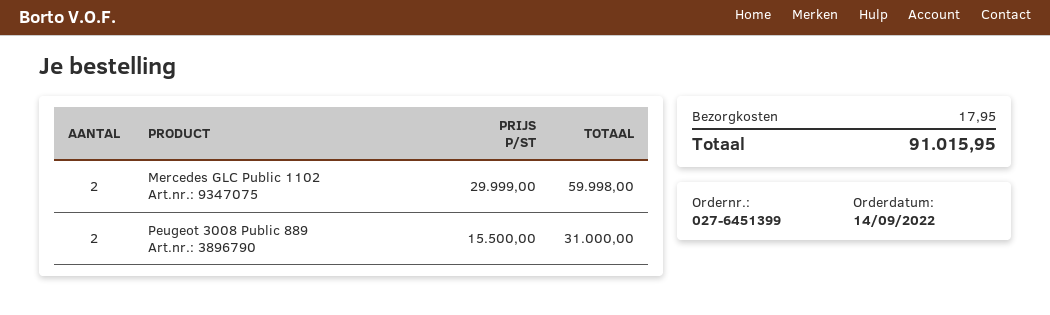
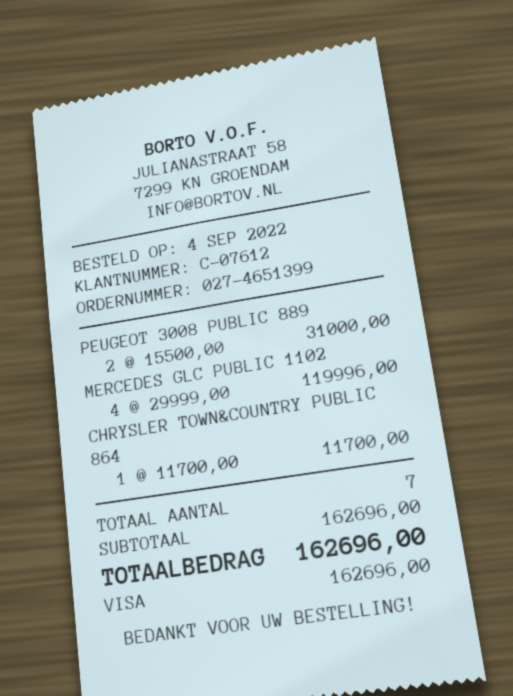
order number: 027-6451399 -> 027-4651399
order date: 2022-09-14 -> 2022-09-04
Mercedes GLC Public 1102: 2 x 29999.00 = 59998.00 -> 4 x 29999.00 = 119996.00
CHRYSLER TOWN&COUNTRY PUBLIC 864: none -> 1 x 11700.00 = 11700.00
shipping: 17.95 -> none
total: 91015.95 -> 162696.00

